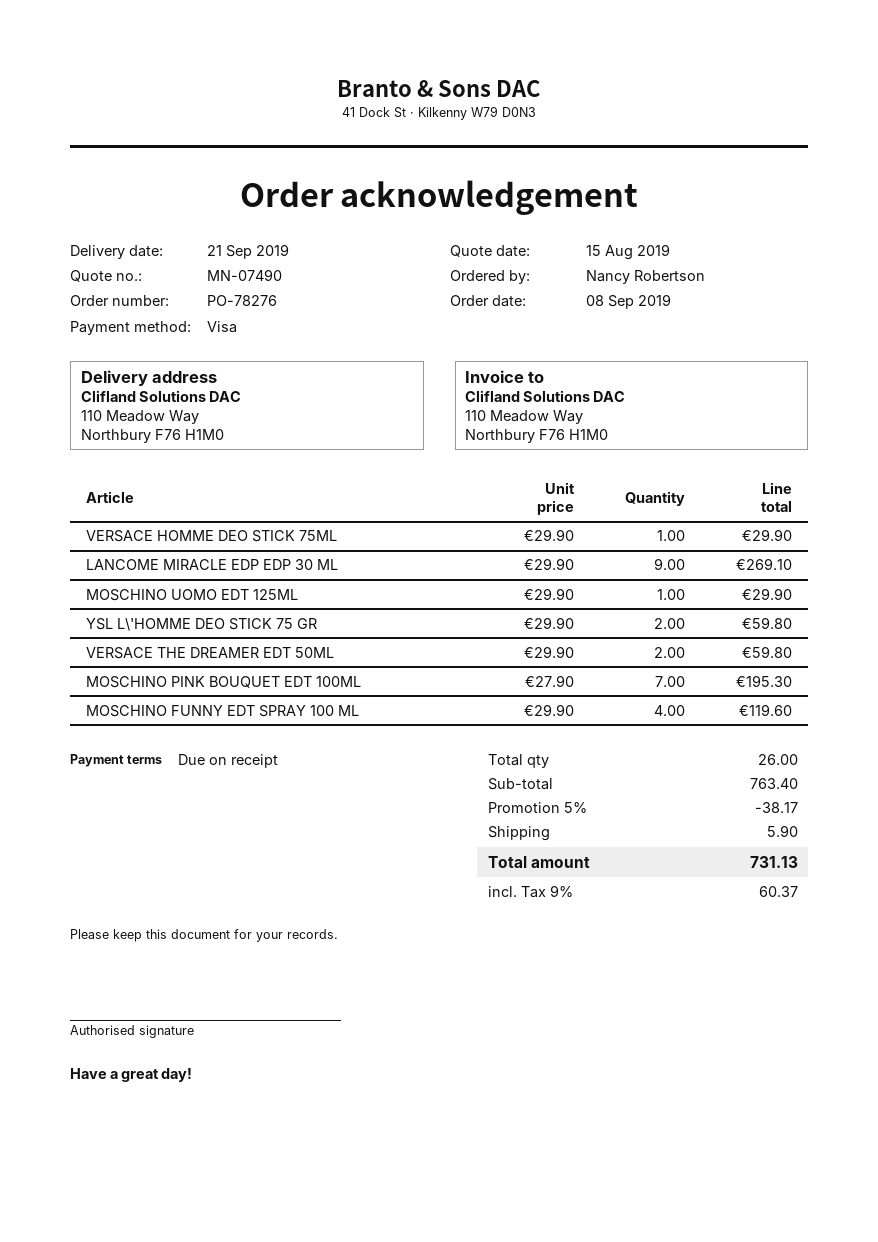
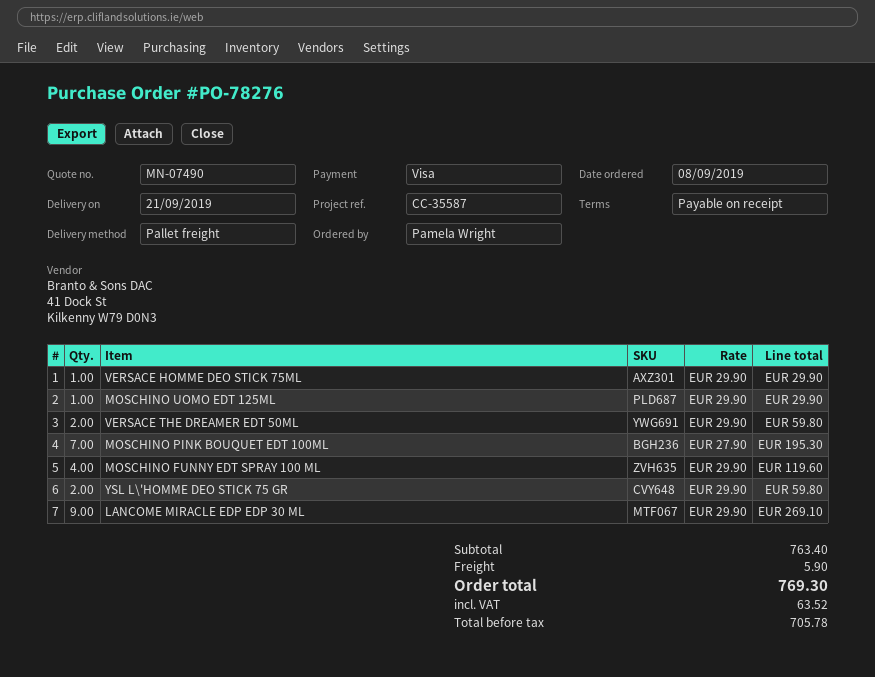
ordered by: Nancy Robertson -> Pamela Wright
discount: 5% = 38.17 -> none
tax: 60.37 -> 63.52
total: 731.13 -> 769.30

